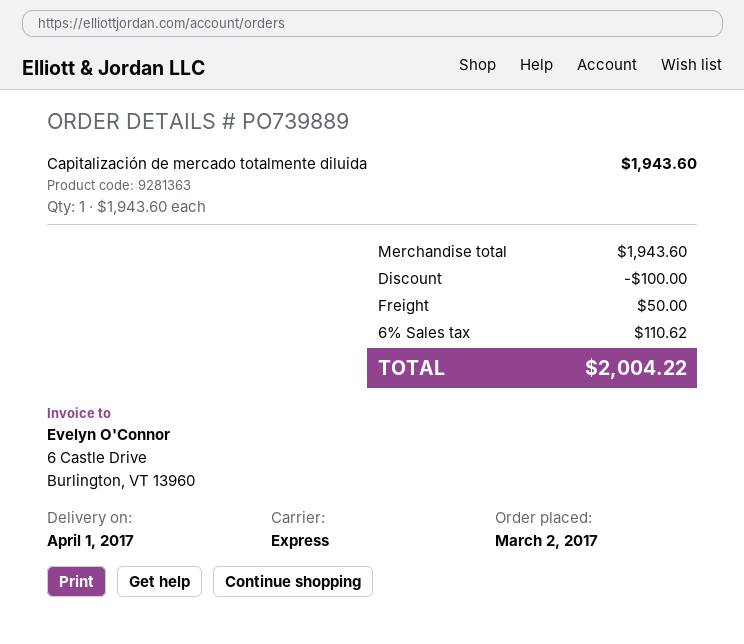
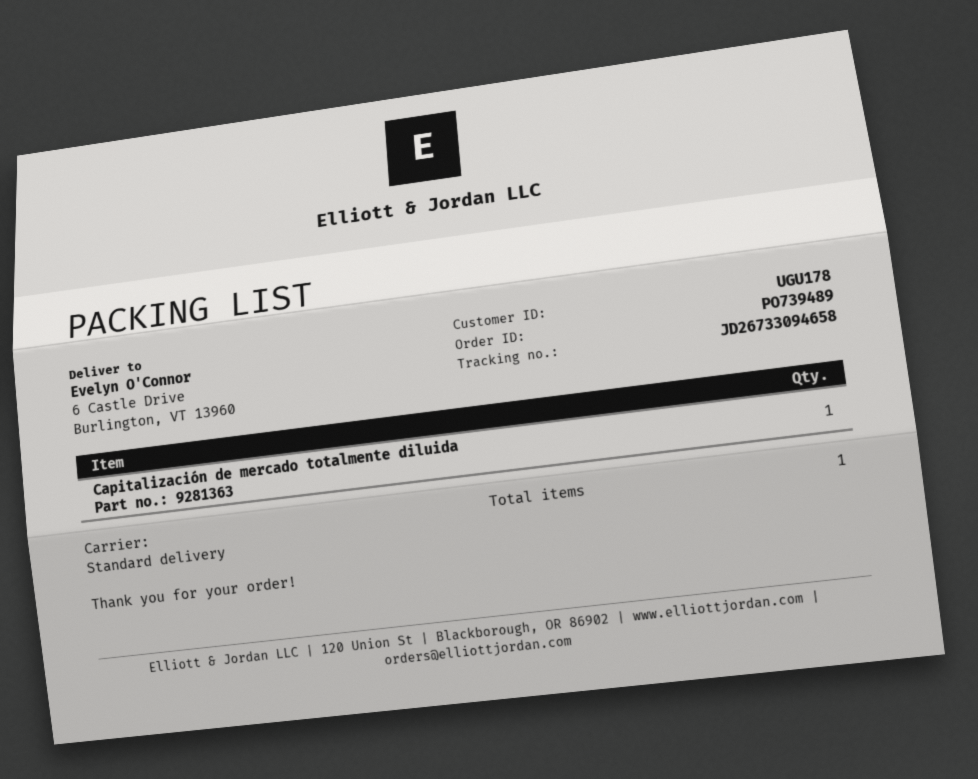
order number: PO739889 -> PO739489
shipping method: express -> standard

